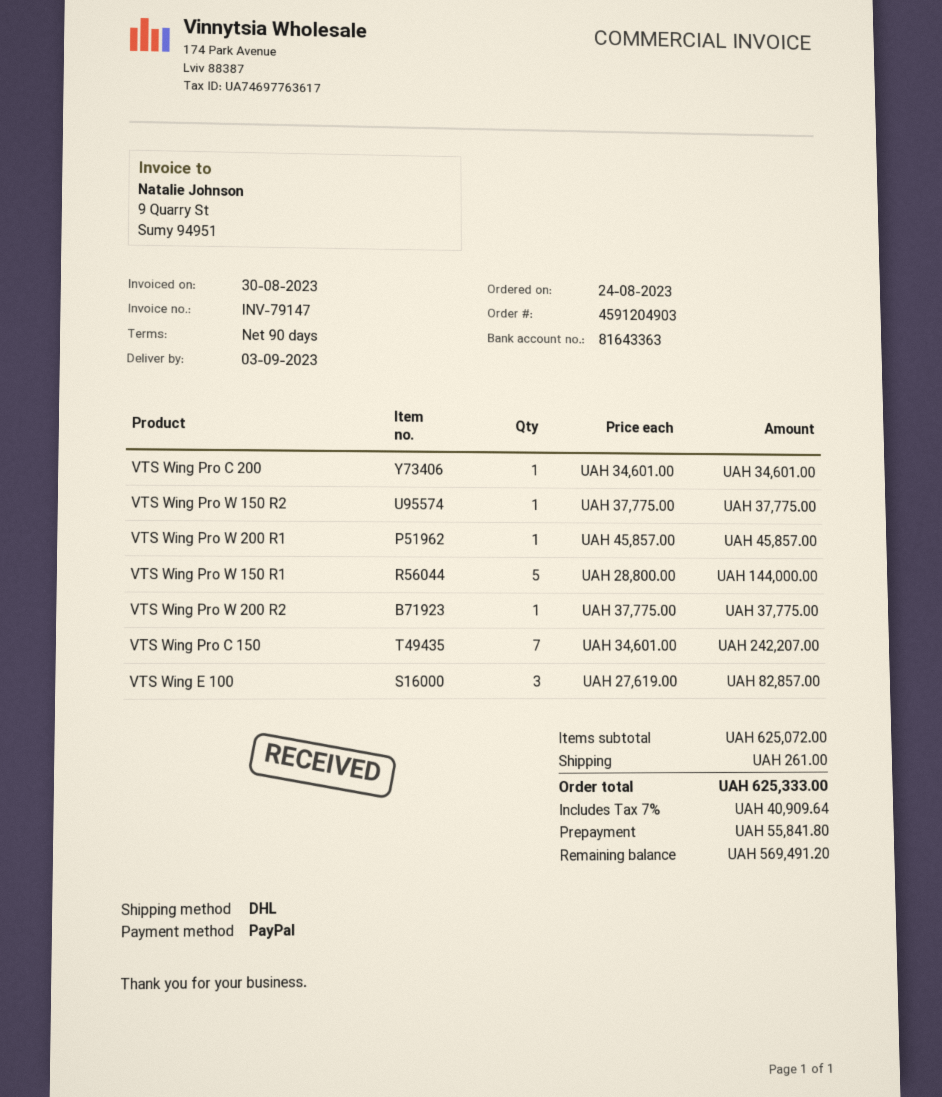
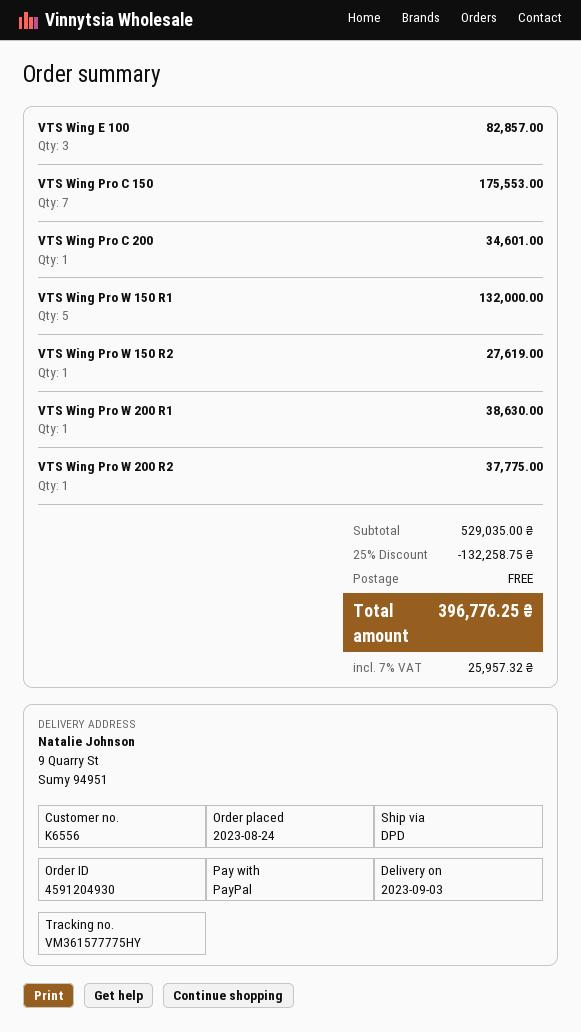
order number: 4591204903 -> 4591204930
shipping method: DHL -> DPD
VTS Wing Pro W 150 R2: 1 for 37775.00 -> 1 for 27619.00
VTS Wing Pro W 200 R1: 1 for 45857.00 -> 1 for 38630.00
VTS Wing Pro W 150 R1: 5 for 144000.00 -> 5 for 132000.00
VTS Wing Pro C 150: 7 for 242207.00 -> 7 for 175553.00
subtotal: 625072.00 -> 529035.00
discount: none -> 25% = 132258.75
shipping: 261.00 -> 0.00
tax: 7% = 40909.64 -> 7% = 25957.32
total: 625333.00 -> 396776.25

